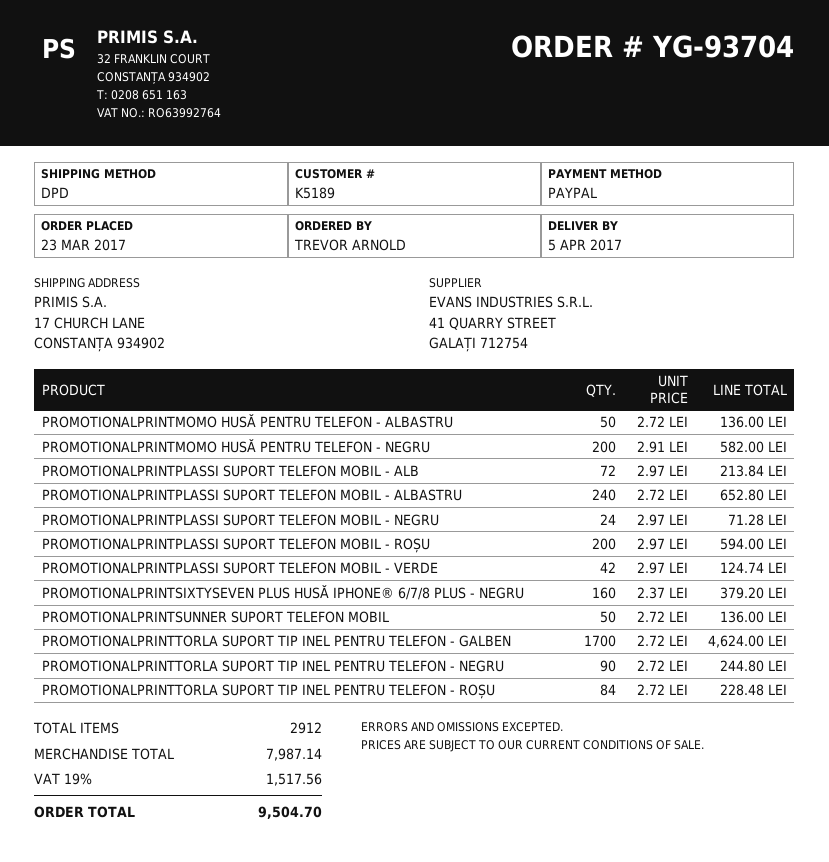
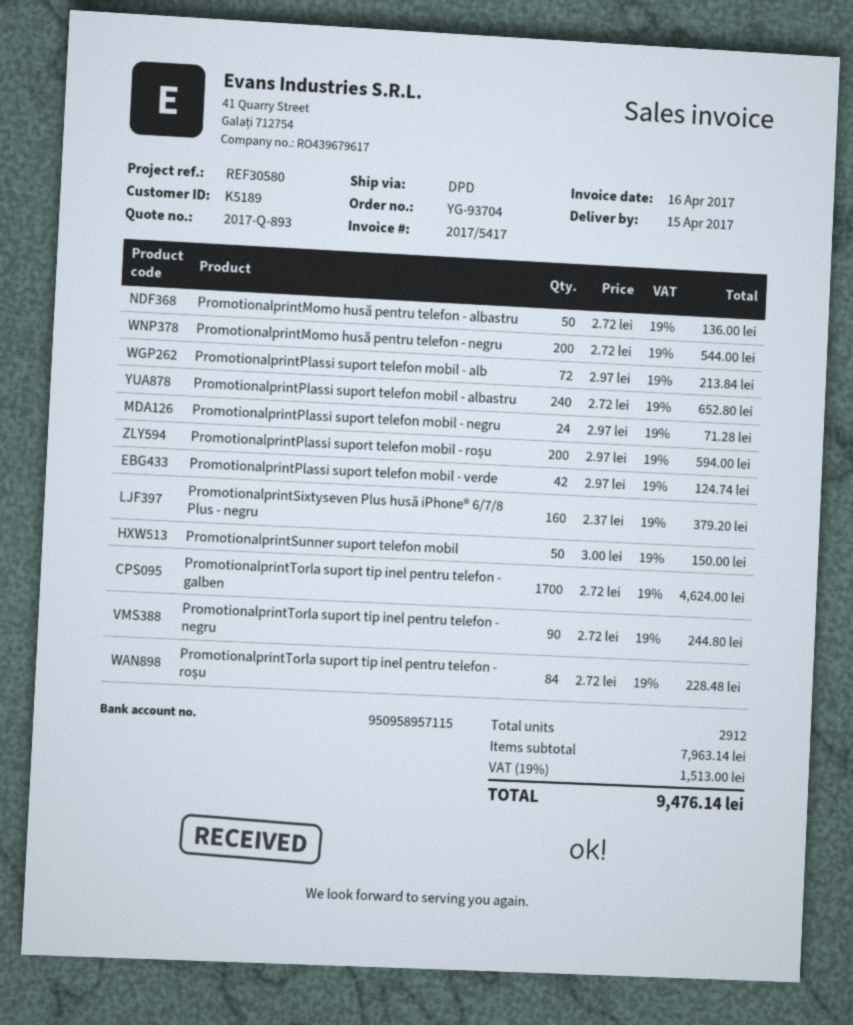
delivery date: 2017-04-05 -> 2017-04-15
PROMOTIONALPRINTMOMO HUSĂ PENTRU TELEFON - NEGRU: 200 x 2.91 = 582.00 -> 200 x 2.72 = 544.00
PROMOTIONALPRINTSUNNER SUPORT TELEFON MOBIL: 50 x 2.72 = 136.00 -> 50 x 3.00 = 150.00
subtotal: 7987.14 -> 7963.14
tax: 19% = 1517.56 -> 19% = 1513.00
total: 9504.70 -> 9476.14

